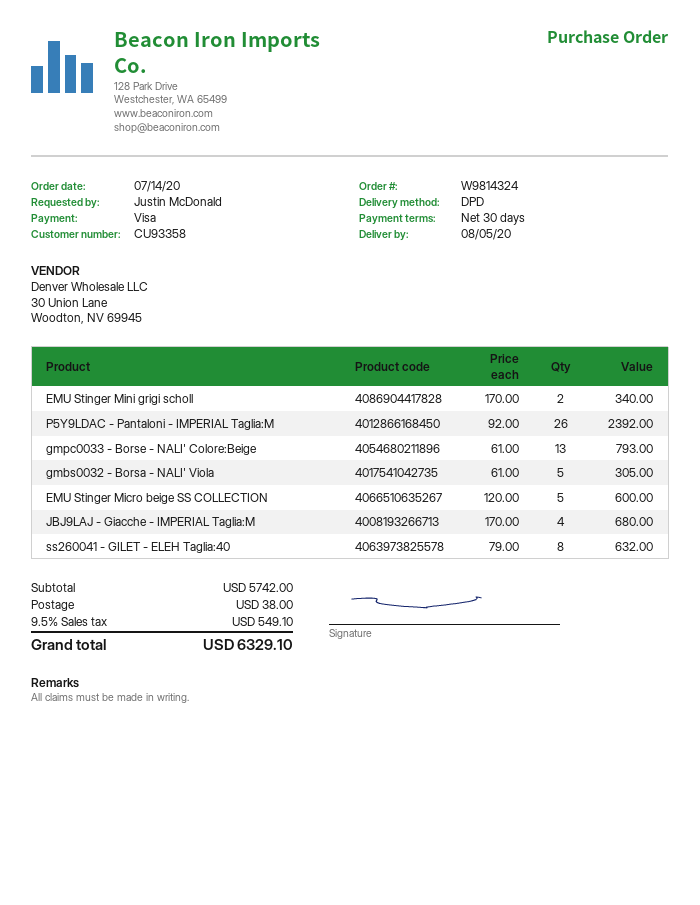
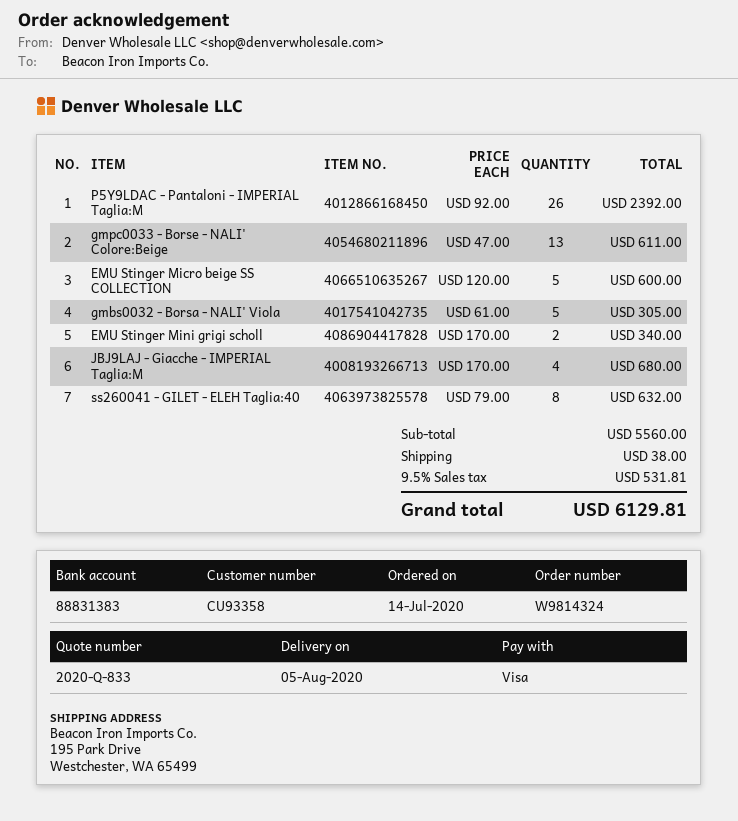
gmpc0033 - Borse - NALI' Colore:Beige: 13 x 61.00 = 793.00 -> 13 x 47.00 = 611.00
subtotal: 5742.00 -> 5560.00
tax: 9.5% = 549.10 -> 9.5% = 531.81
total: 6329.10 -> 6129.81

